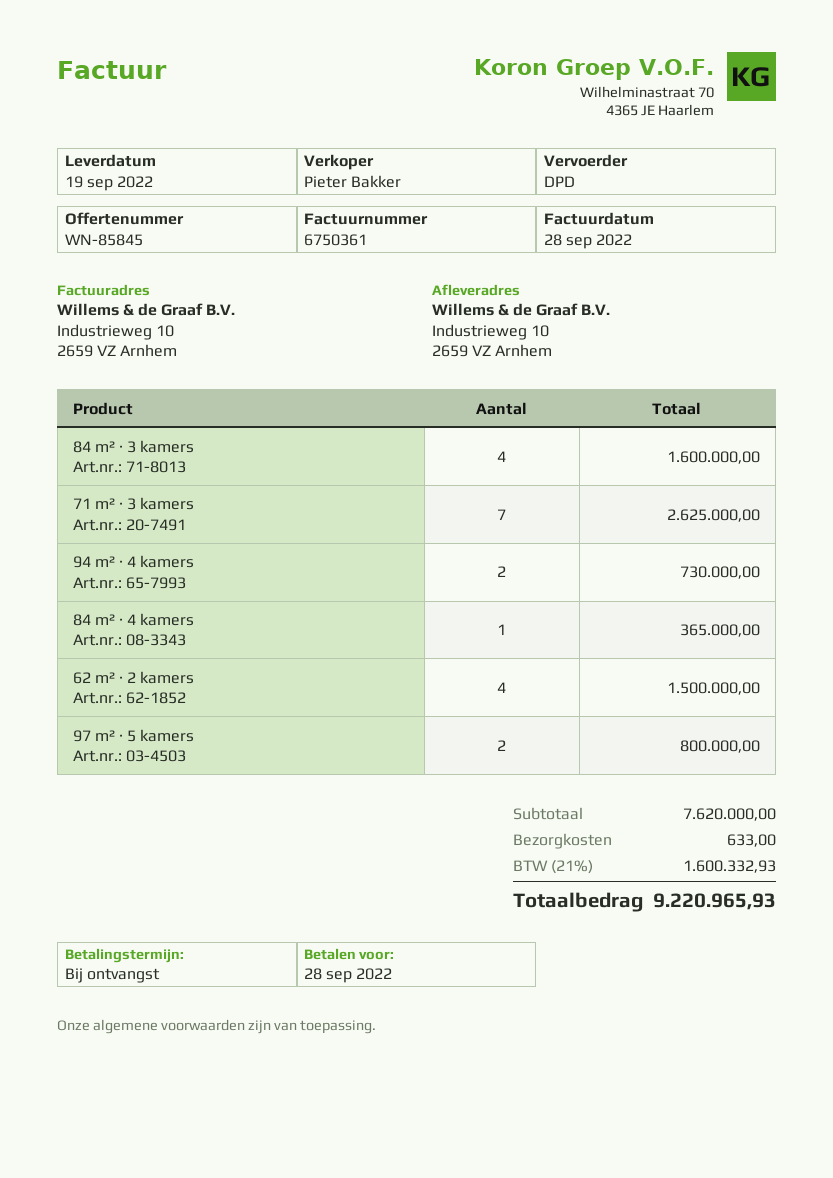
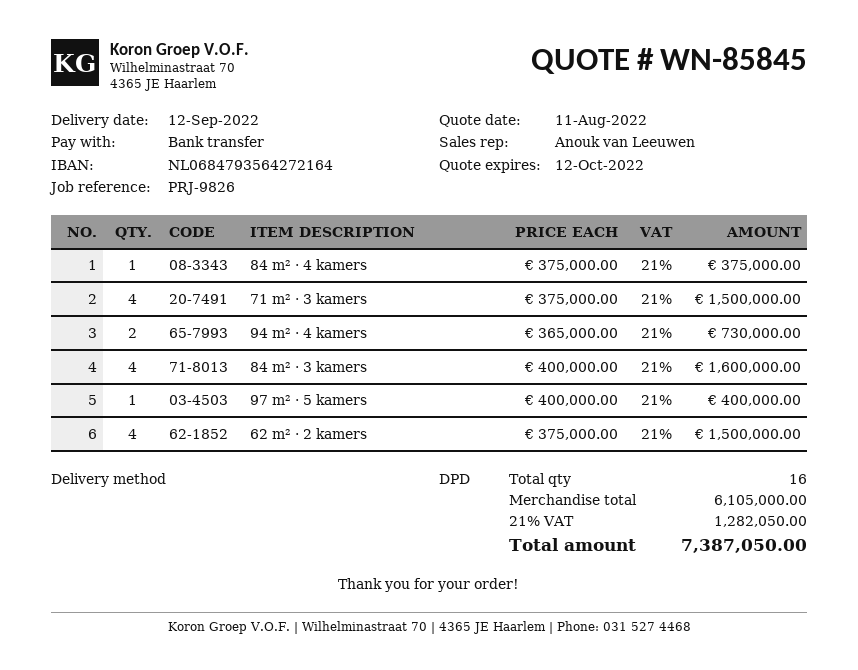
delivery date: 2022-09-19 -> 2022-09-12
sales rep: Pieter Bakker -> Anouk van Leeuwen
71 m² · 3 kamers: 7 for 2625000.00 -> 4 for 1500000.00
84 m² · 4 kamers: 1 for 365000.00 -> 1 for 375000.00
97 m² · 5 kamers: 2 for 800000.00 -> 1 for 400000.00
subtotal: 7620000.00 -> 6105000.00
shipping: 633.00 -> none
tax: 21% = 1600332.93 -> 21% = 1282050.00
total: 9220965.93 -> 7387050.00

